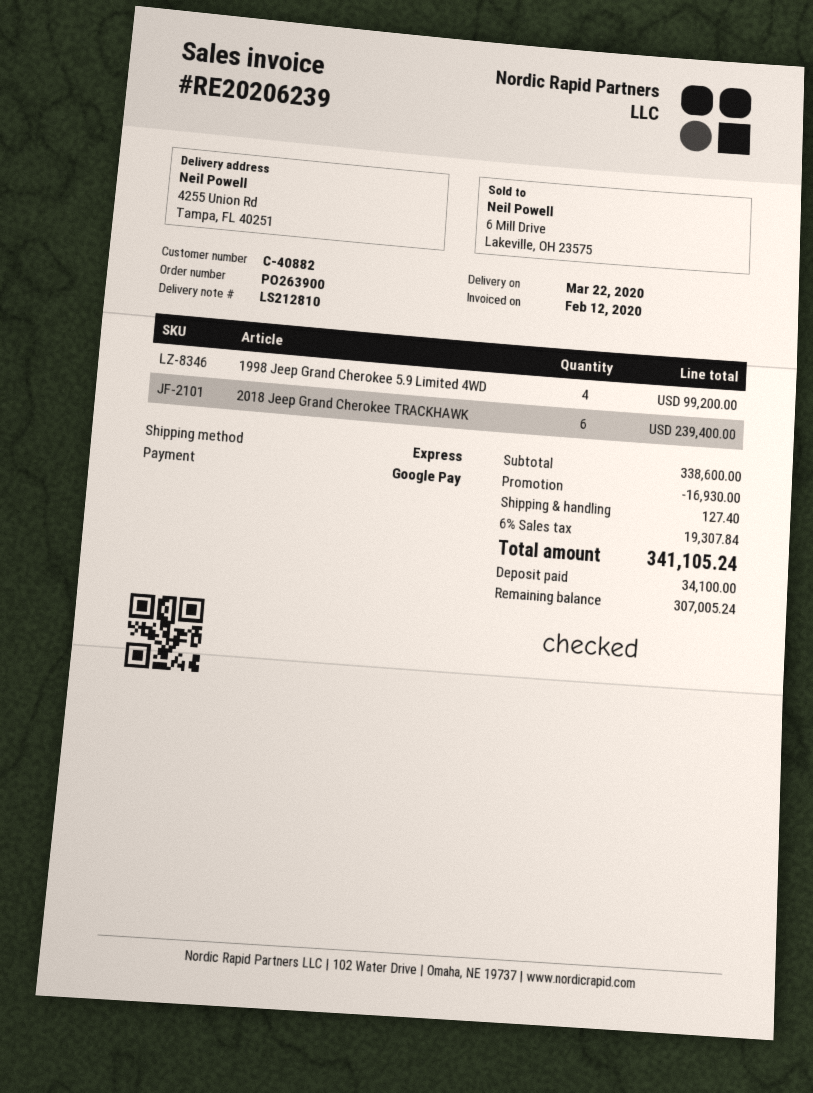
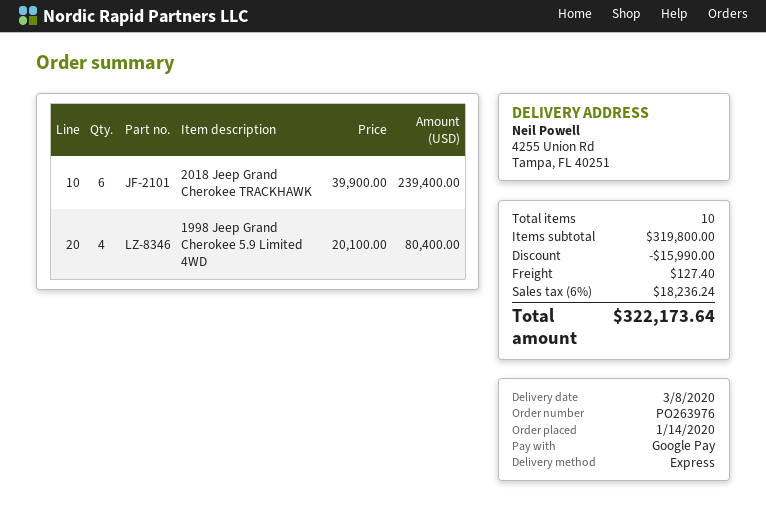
order number: PO263900 -> PO263976
delivery date: 2020-03-22 -> 2020-03-08
1998 Jeep Grand Cherokee 5.9 Limited 4WD: 4 for 99200.00 -> 4 for 80400.00
subtotal: 338600.00 -> 319800.00
discount: 16930.00 -> 15990.00
tax: 6% = 19307.84 -> 6% = 18236.24
total: 341105.24 -> 322173.64

